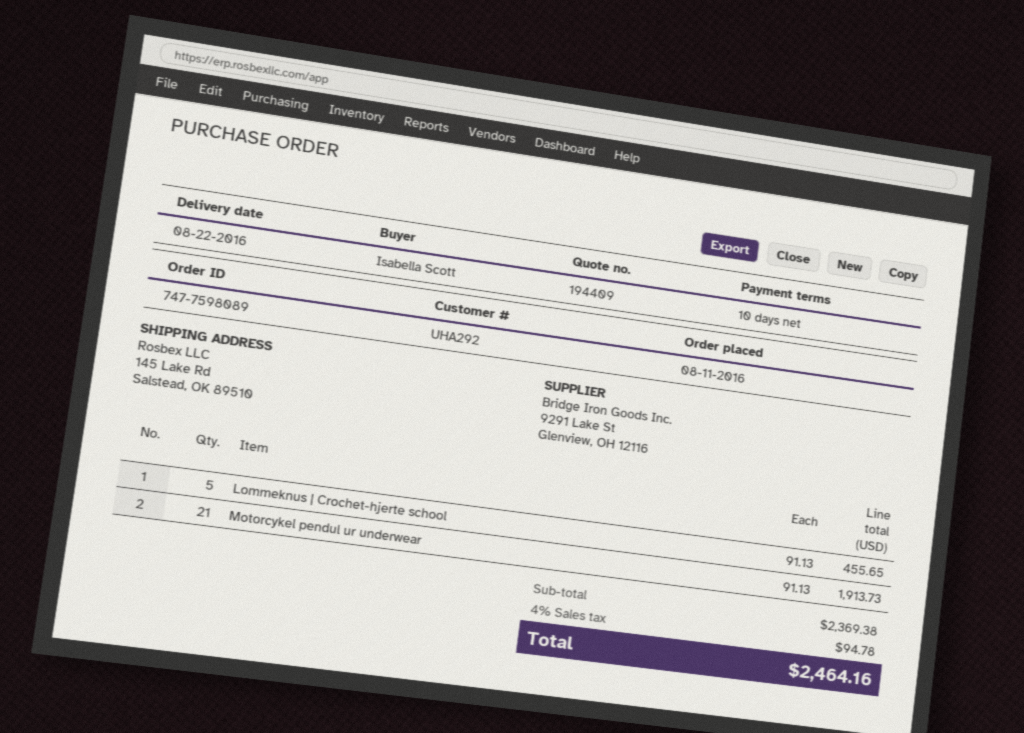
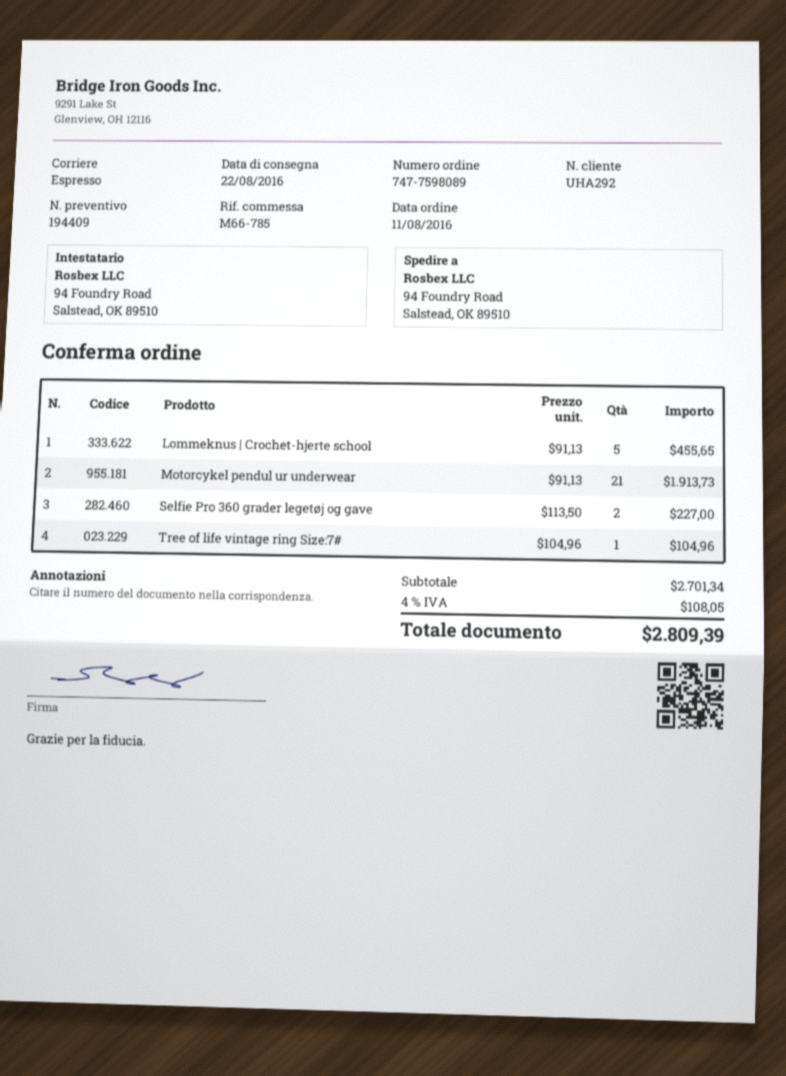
ship to: 145 Lake Rd, Salstead, OK 89510 -> 94 Foundry Road, Salstead, OK 89510
Selfie Pro 360 grader legetøj og gave: none -> 2 x 113.50 = 227.00
Tree of life vintage ring Size:7#: none -> 1 x 104.96 = 104.96
subtotal: 2369.38 -> 2701.34
tax: 4% = 94.78 -> 4% = 108.05
total: 2464.16 -> 2809.39

